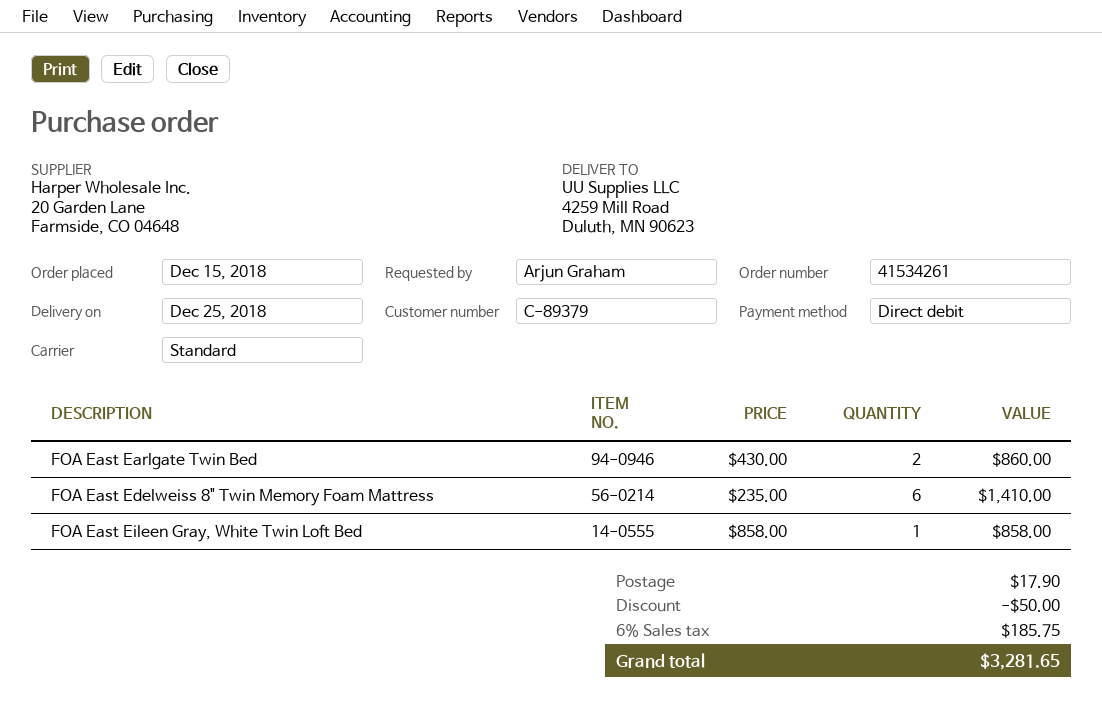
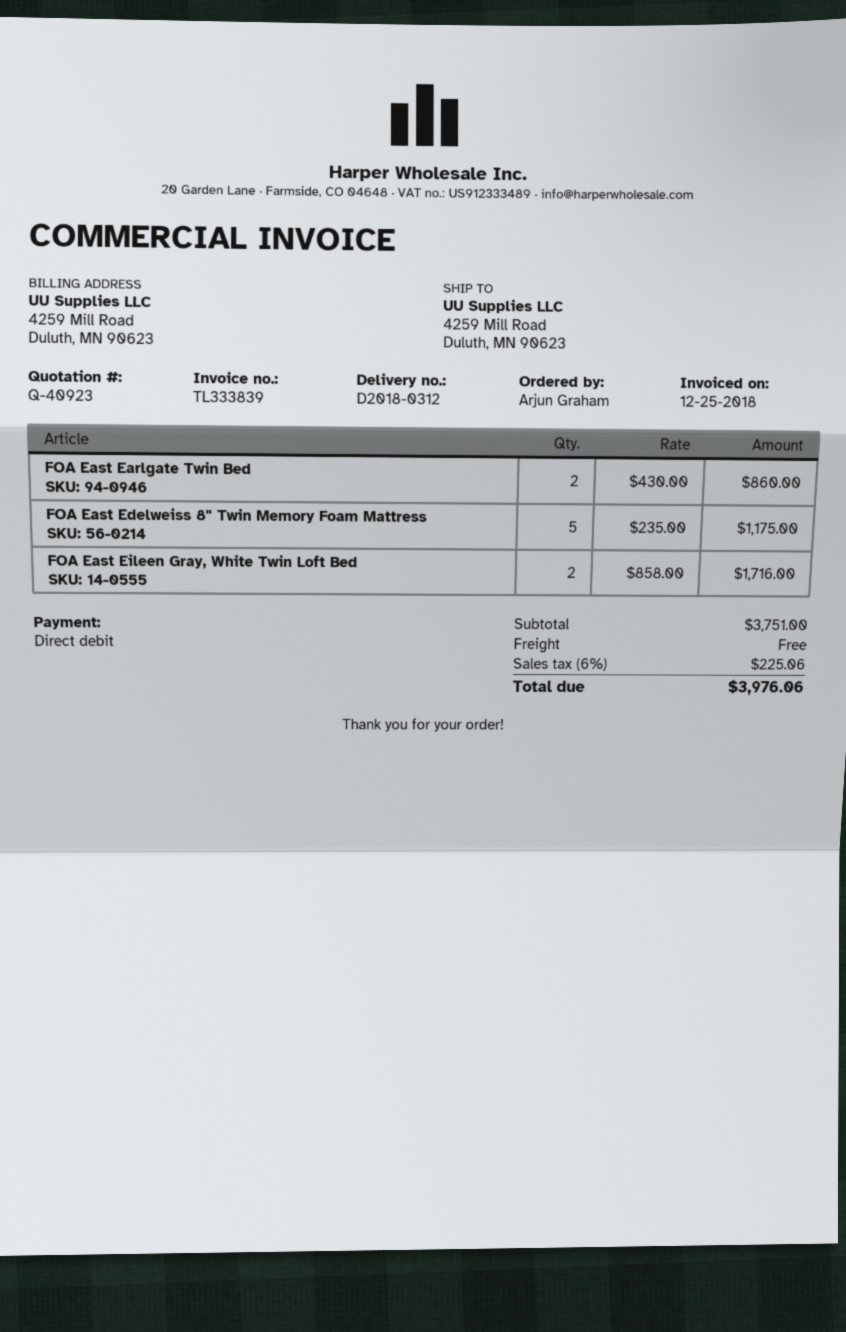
FOA East Edelweiss 8" Twin Memory Foam Mattress: 6 x 235.00 = 1410.00 -> 5 x 235.00 = 1175.00
FOA East Eileen Gray, White Twin Loft Bed: 1 x 858.00 = 858.00 -> 2 x 858.00 = 1716.00
discount: 50.00 -> none
shipping: 17.90 -> 0.00
tax: 6% = 185.75 -> 6% = 225.06
total: 3281.65 -> 3976.06

